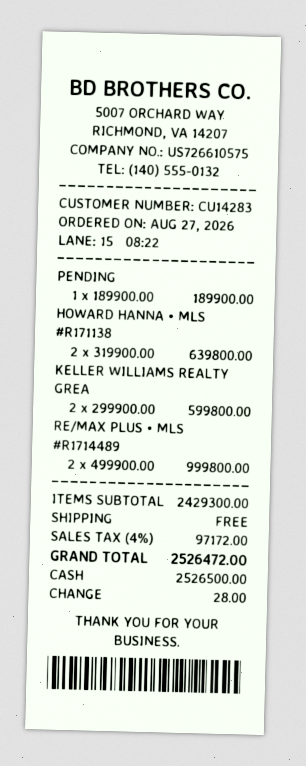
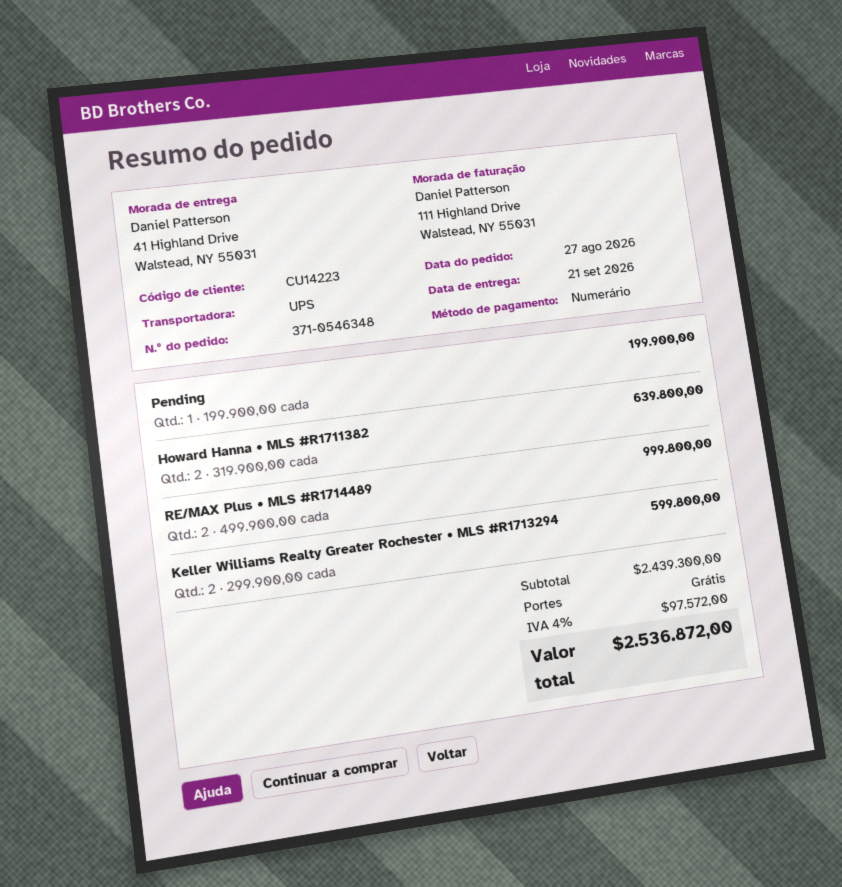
customer number: CU14283 -> CU14223
PENDING: 1 x 189900.00 = 189900.00 -> 1 x 199900.00 = 199900.00
subtotal: 2429300.00 -> 2439300.00
tax: 4% = 97172.00 -> 4% = 97572.00
total: 2526472.00 -> 2536872.00

